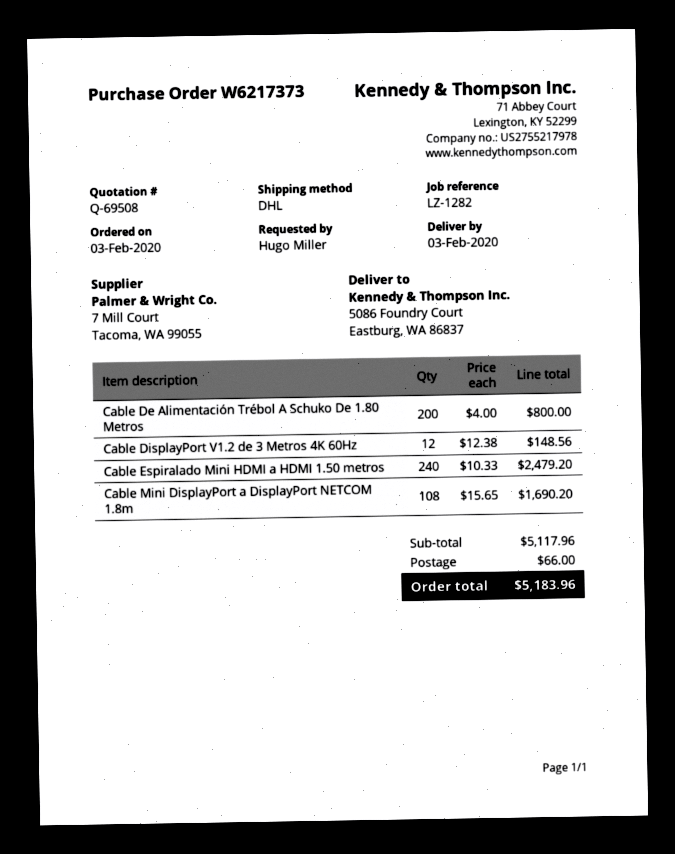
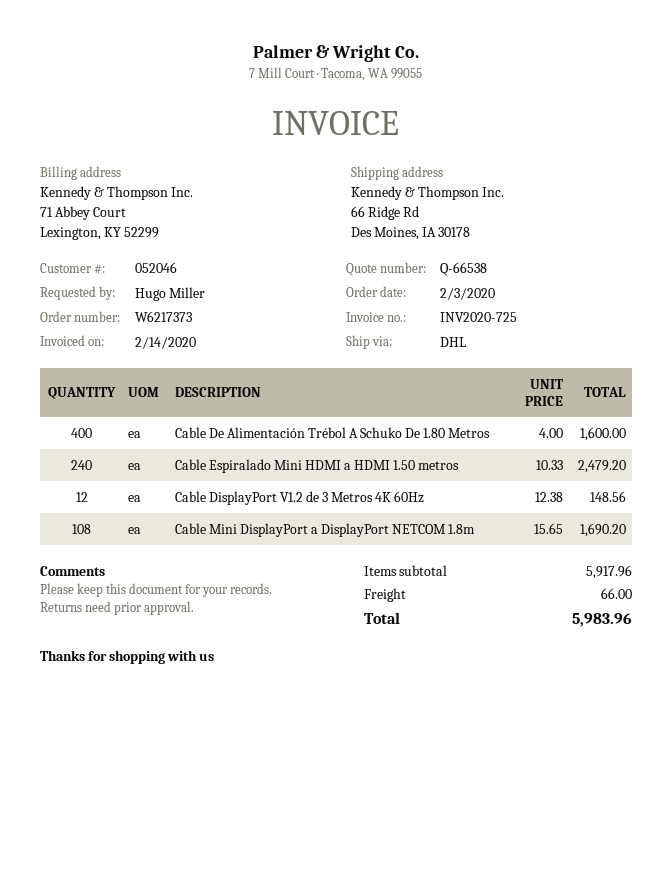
quote number: Q-69508 -> Q-66538
ship to: 5086 Foundry Court, Eastburg, WA 86837 -> 66 Ridge Rd, Des Moines, IA 30178
Cable De Alimentación Trébol A Schuko De 1.80 Metros: 200 x 4.00 = 800.00 -> 400 x 4.00 = 1600.00
subtotal: 5117.96 -> 5917.96
total: 5183.96 -> 5983.96

